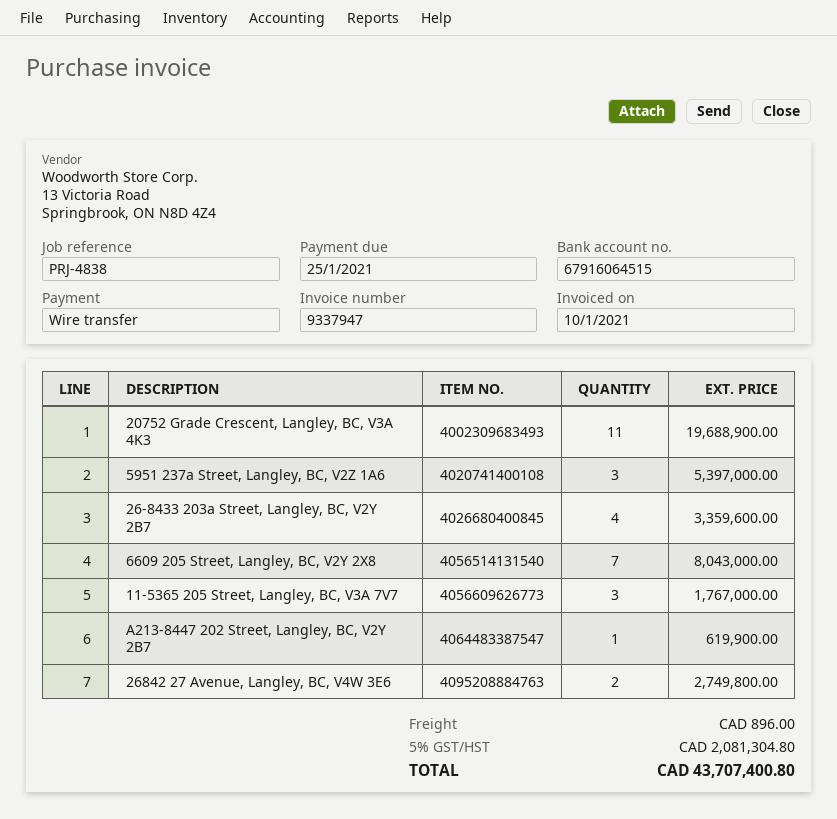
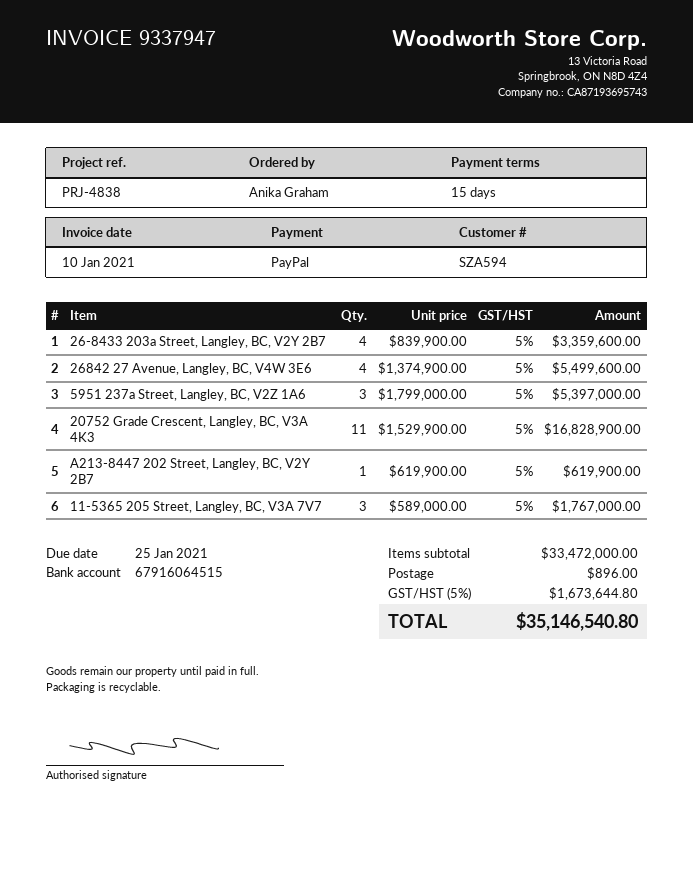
payment method: bank transfer -> PayPal
20752 Grade Crescent, Langley, BC, V3A 4K3: 11 for 19688900.00 -> 11 for 16828900.00
6609 205 Street, Langley, BC, V2Y 2X8: 7 for 8043000.00 -> none
26842 27 Avenue, Langley, BC, V4W 3E6: 2 for 2749800.00 -> 4 for 5499600.00
tax: 5% = 2081304.80 -> 5% = 1673644.80
total: 43707400.80 -> 35146540.80

